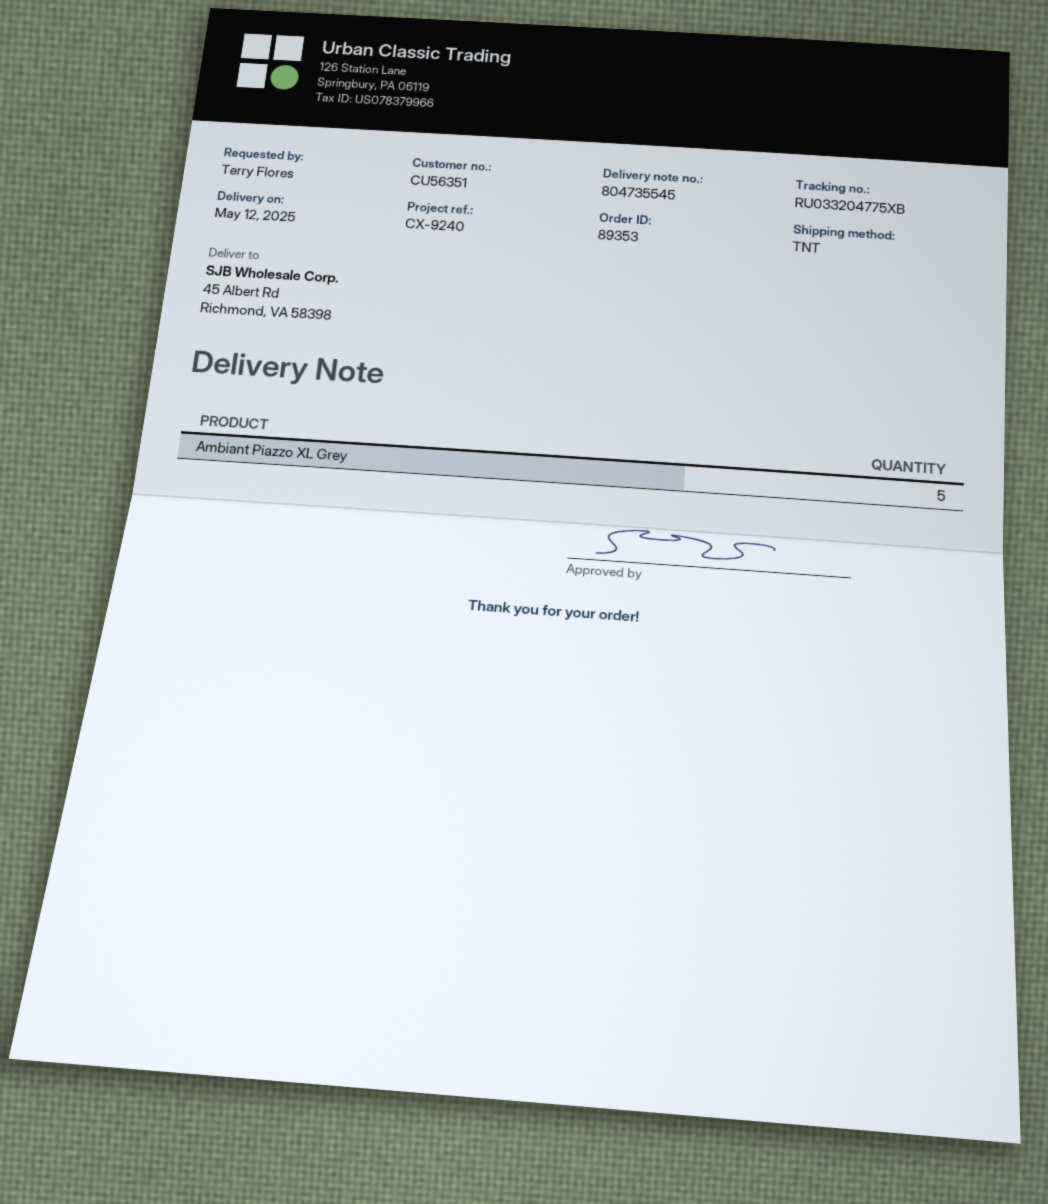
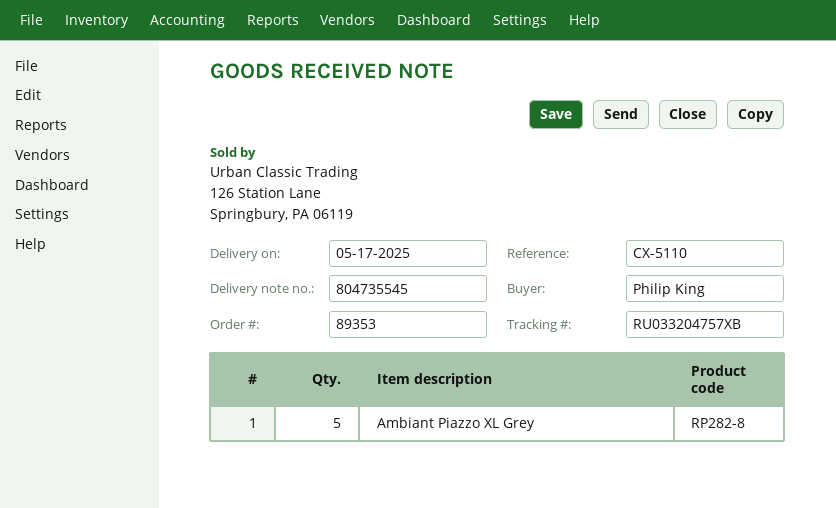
delivery date: 2025-05-12 -> 2025-05-17
reference: CX-9240 -> CX-5110
ordered by: Terry Flores -> Philip King
tracking number: RU033204775XB -> RU033204757XB

